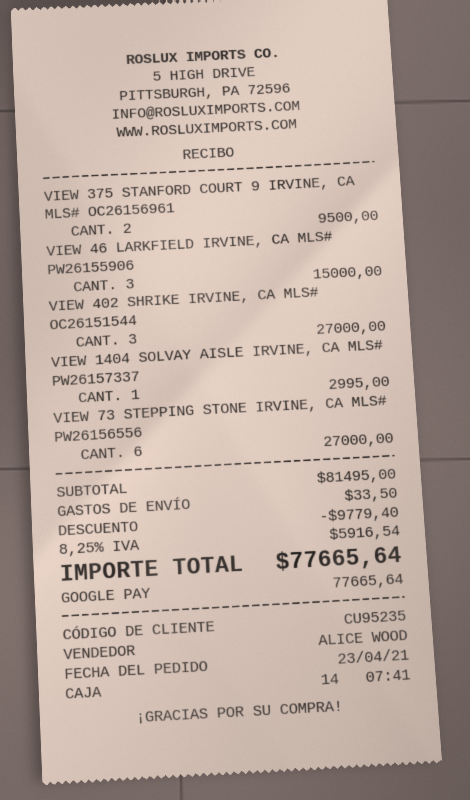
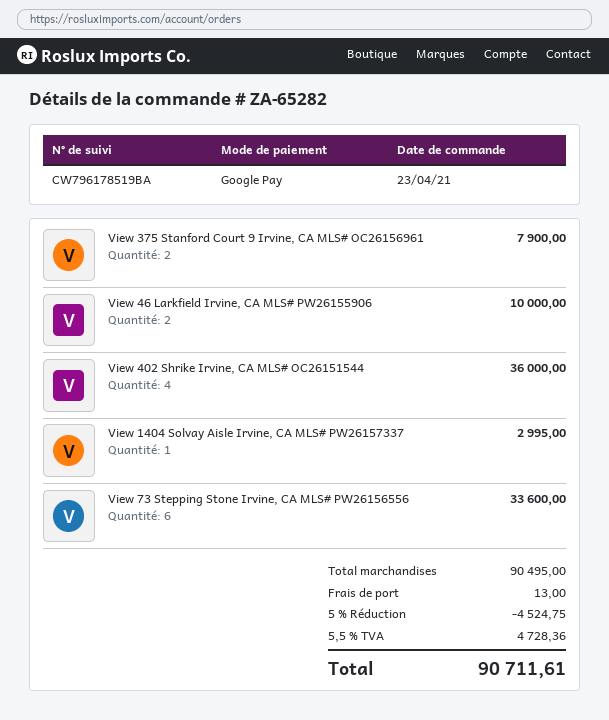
VIEW 375 STANFORD COURT 9 IRVINE, CA MLS# OC26156961: 2 for 9500.00 -> 2 for 7900.00
VIEW 46 LARKFIELD IRVINE, CA MLS# PW26155906: 3 for 15000.00 -> 2 for 10000.00
VIEW 402 SHRIKE IRVINE, CA MLS# OC26151544: 3 for 27000.00 -> 4 for 36000.00
VIEW 73 STEPPING STONE IRVINE, CA MLS# PW26156556: 6 for 27000.00 -> 6 for 33600.00
subtotal: 81495.00 -> 90495.00
discount: 9779.40 -> 4524.75
shipping: 33.50 -> 13.00
tax: 8.25% = 5916.54 -> 5.5% = 4728.36
total: 77665.64 -> 90711.61

